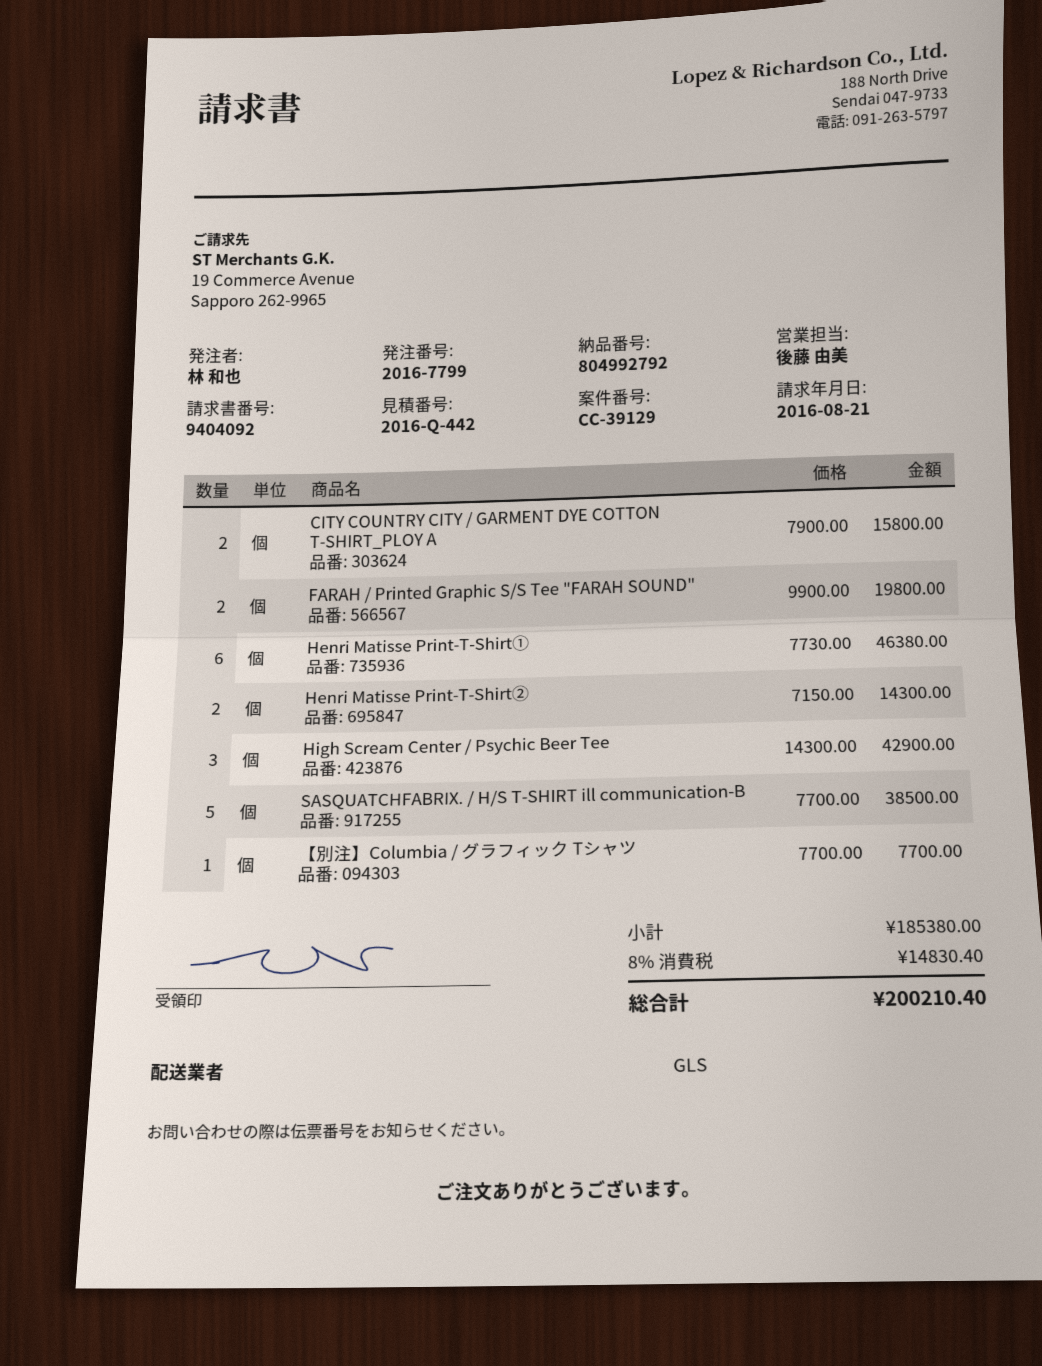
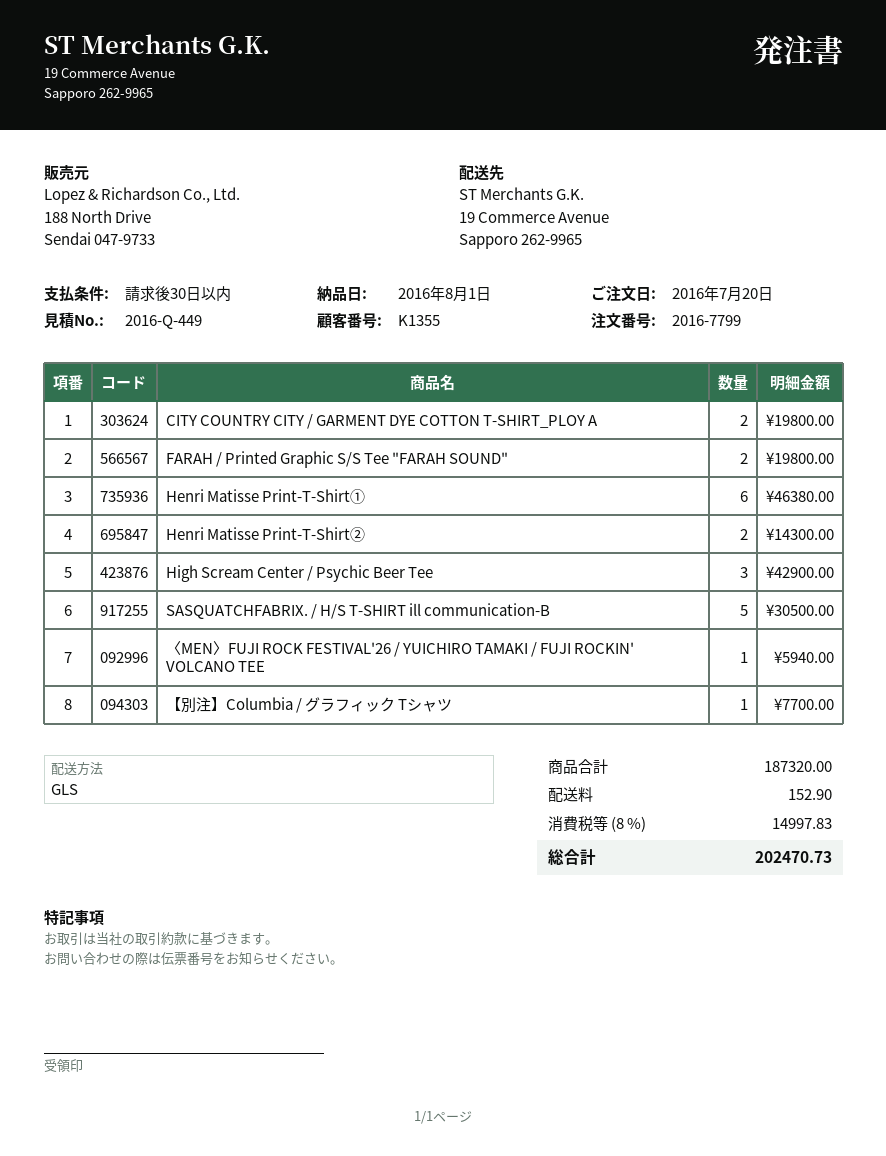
quote number: 2016-Q-442 -> 2016-Q-449
CITY COUNTRY CITY / GARMENT DYE COTTON T-SHIRT_PLOY A: 2 for 15800.00 -> 2 for 19800.00
SASQUATCHFABRIX. / H/S T-SHIRT ill communication-B: 5 for 38500.00 -> 5 for 30500.00
〈MEN〉FUJI ROCK FESTIVAL'26 / YUICHIRO TAMAKI / FUJI ROCKIN' VOLCANO TEE: none -> 1 for 5940.00
subtotal: 185380.00 -> 187320.00
shipping: none -> 152.90
tax: 8% = 14830.40 -> 8% = 14997.83
total: 200210.40 -> 202470.73

